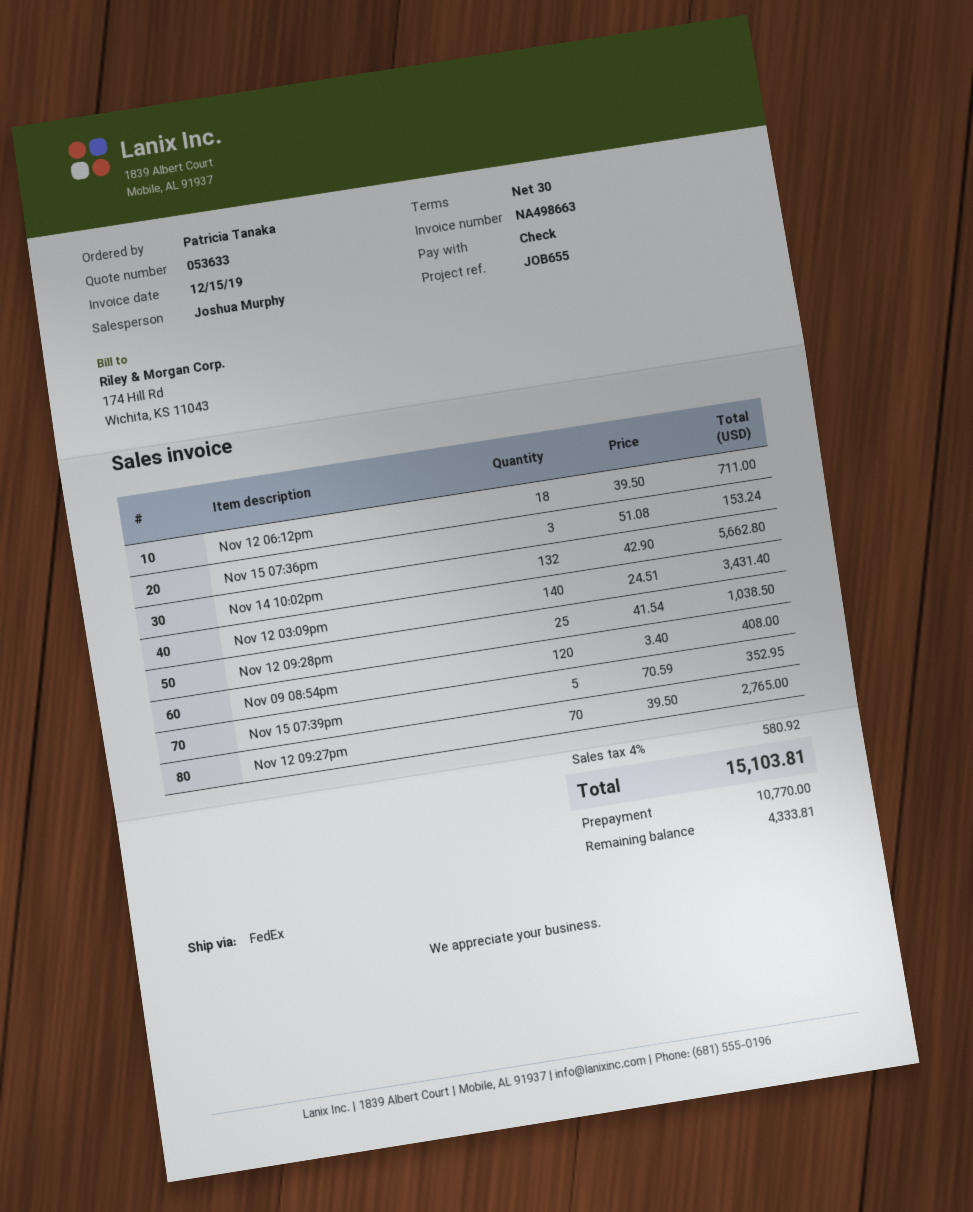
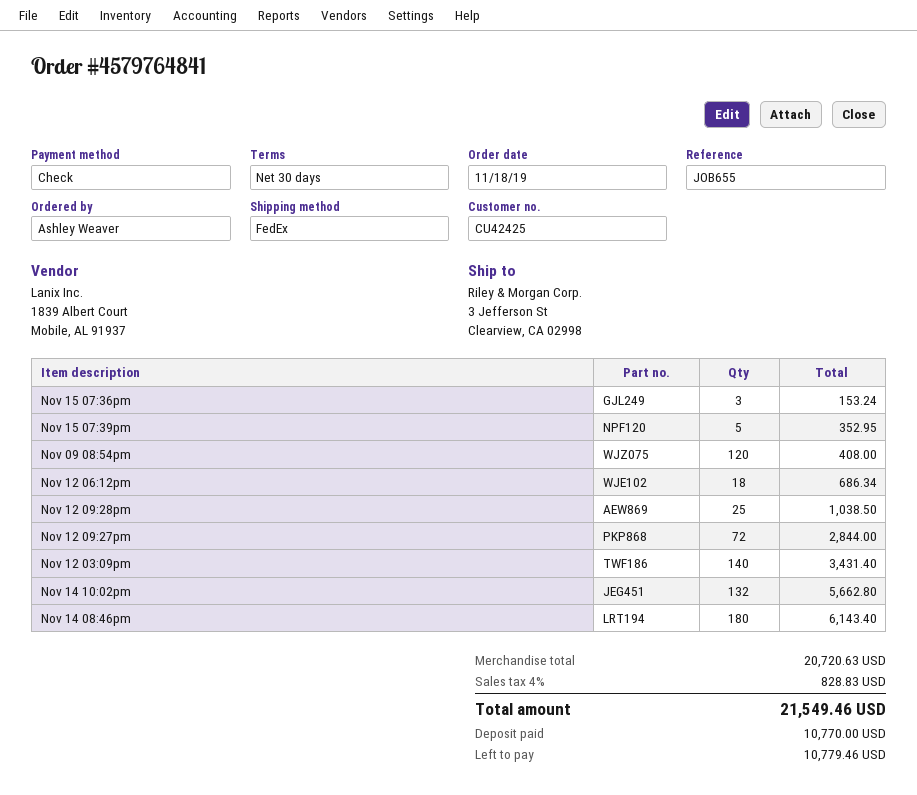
ordered by: Patricia Tanaka -> Ashley Weaver
Nov 12 06:12pm: 18 for 711.00 -> 18 for 686.34
Nov 12 09:27pm: 70 for 2765.00 -> 72 for 2844.00
Nov 14 08:46pm: none -> 180 for 6143.40
tax: 4% = 580.92 -> 4% = 828.83
total: 15103.81 -> 21549.46
balance: 4333.81 -> 10779.46

